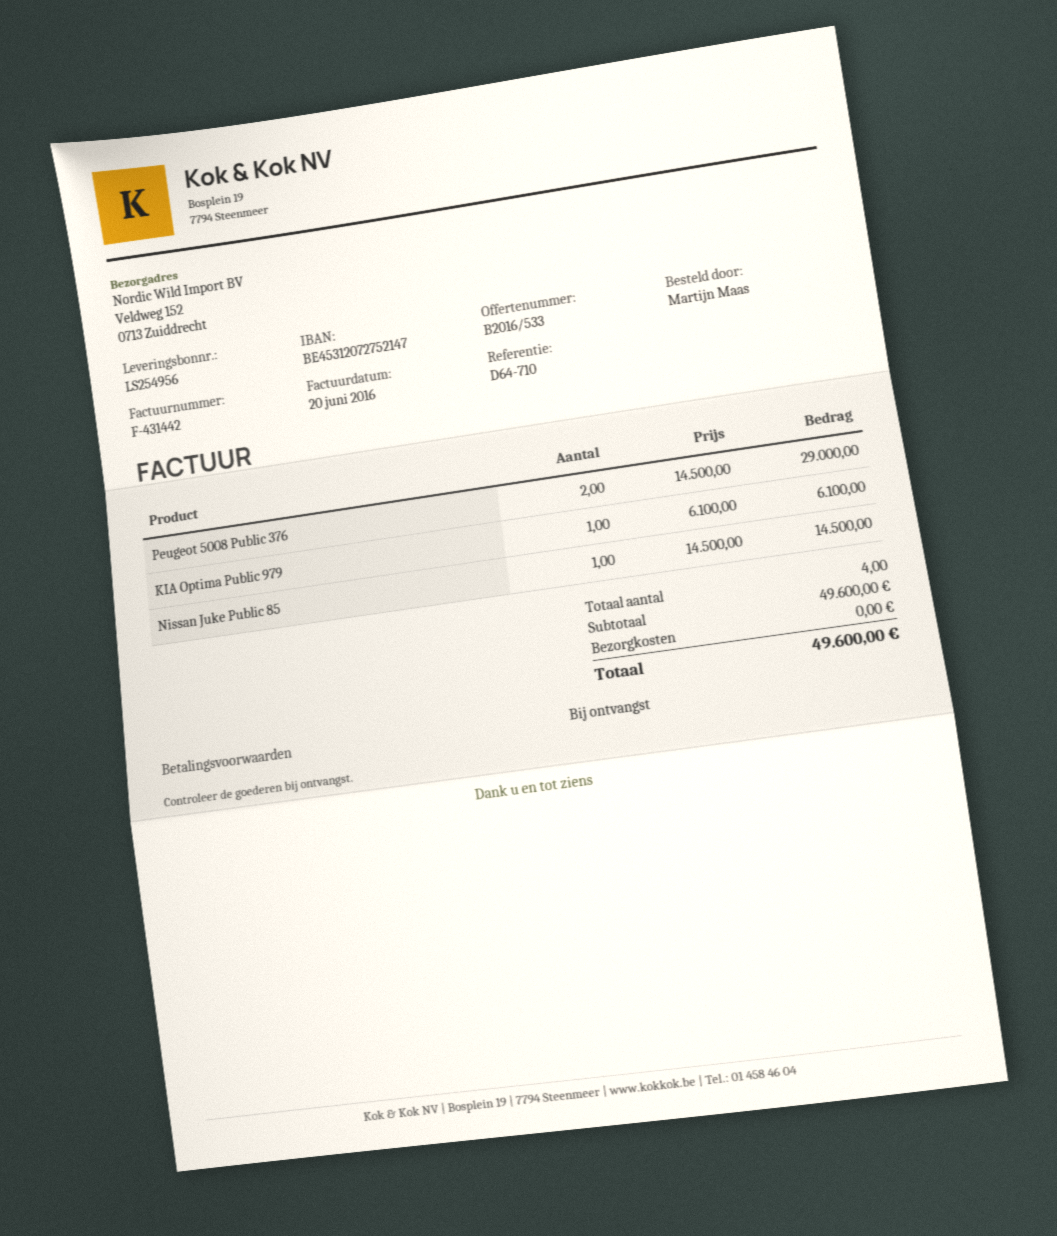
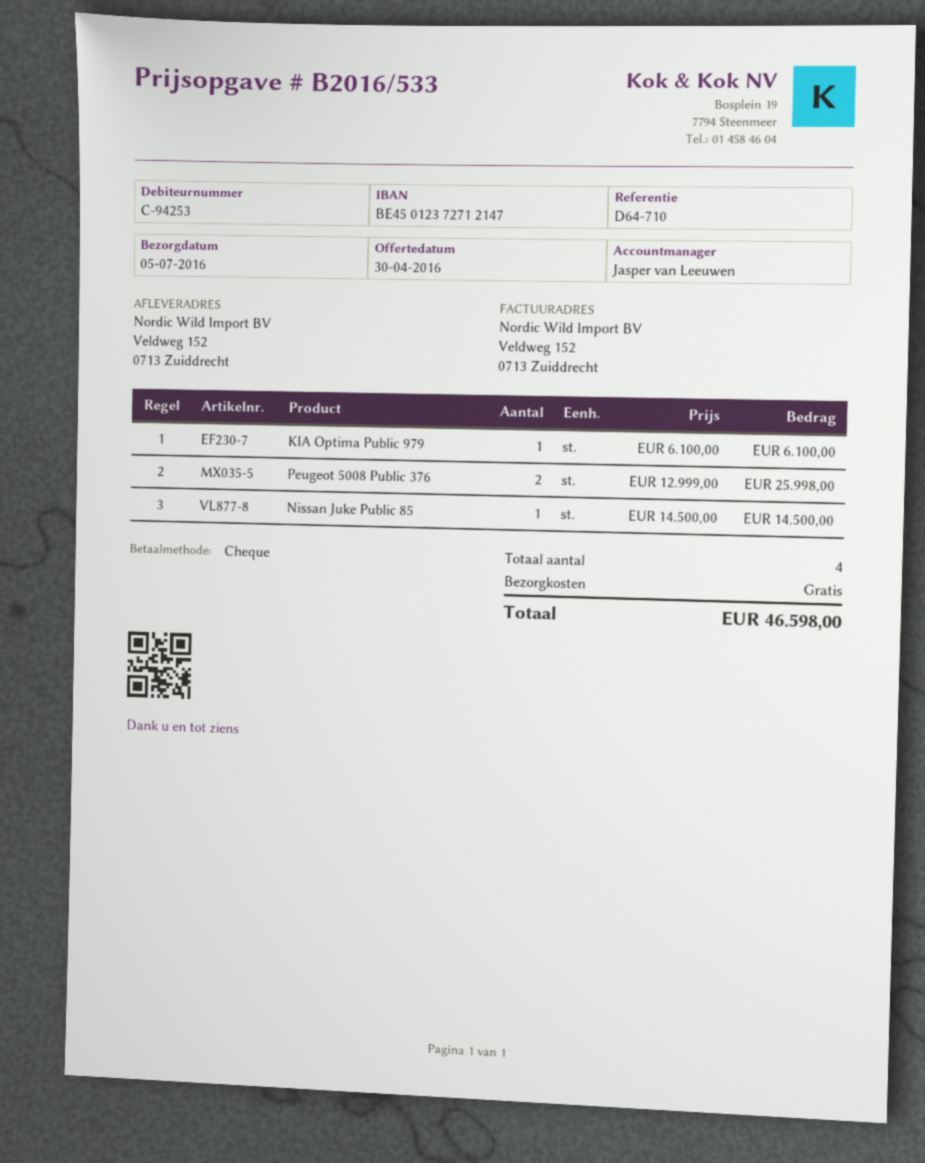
bank account: BE45312072752147 -> BE45012372712147
Peugeot 5008 Public 376: 2 x 14500.00 = 29000.00 -> 2 x 12999.00 = 25998.00
total: 49600.00 -> 46598.00

